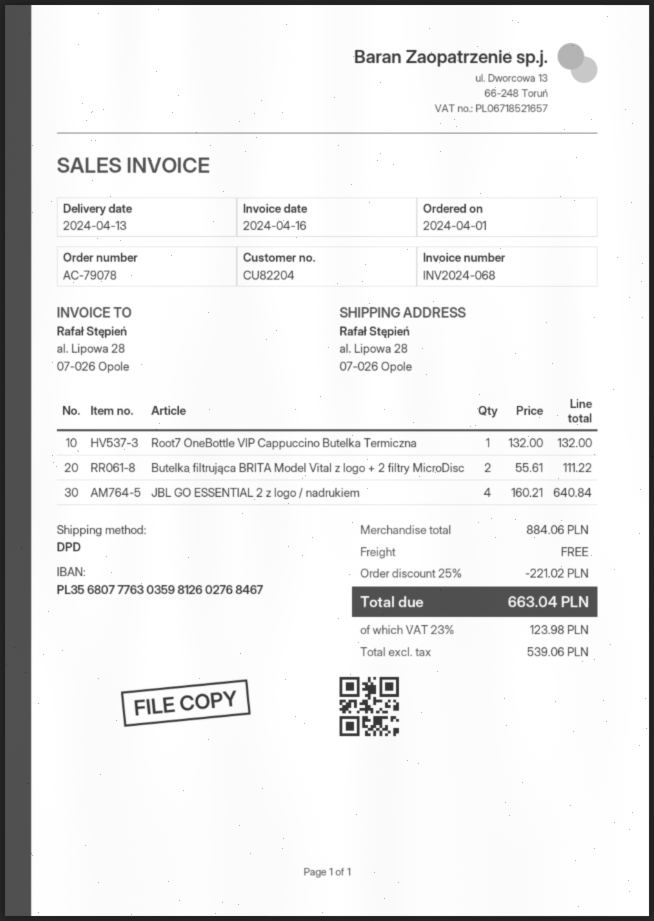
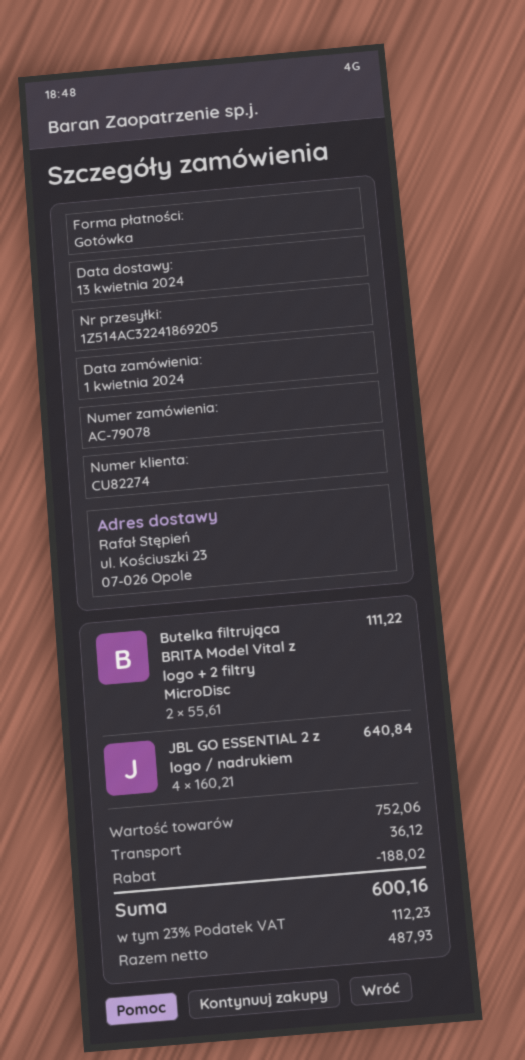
customer number: CU82204 -> CU82274
ship to: al. Lipowa 28, 07-026 Opole -> ul. Kościuszki 23, 07-026 Opole
Root7 OneBottle VIP Cappuccino Butelka Termiczna: 1 x 132.00 = 132.00 -> none
subtotal: 884.06 -> 752.06
discount: 221.02 -> 188.02
shipping: 0.00 -> 36.12
net: 539.06 -> 487.93
tax: 23% = 123.98 -> 23% = 112.23
total: 663.04 -> 600.16

